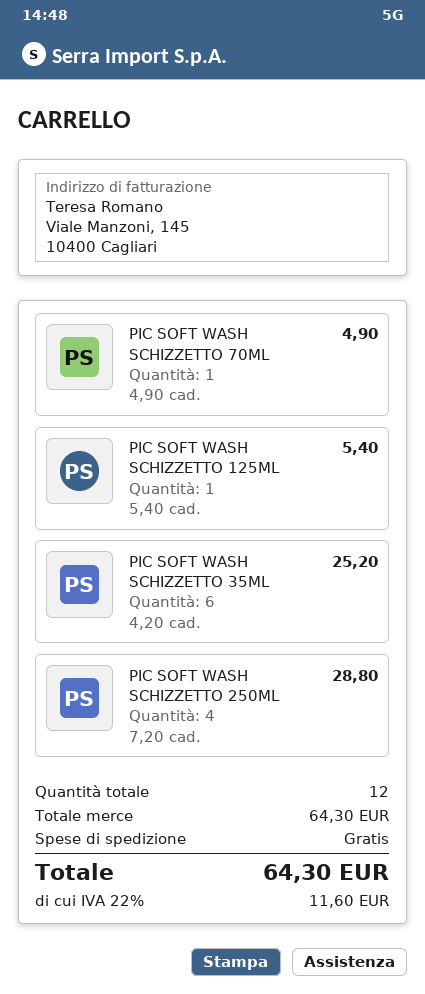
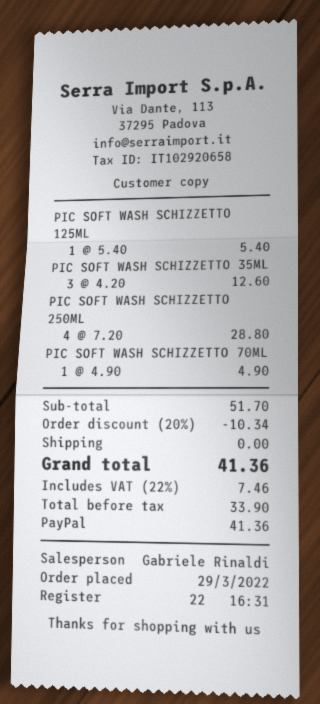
PIC SOFT WASH SCHIZZETTO 35ML: 6 x 4.20 = 25.20 -> 3 x 4.20 = 12.60
subtotal: 64.30 -> 51.70
discount: none -> 20% = 10.34
tax: 22% = 11.60 -> 22% = 7.46
total: 64.30 -> 41.36

